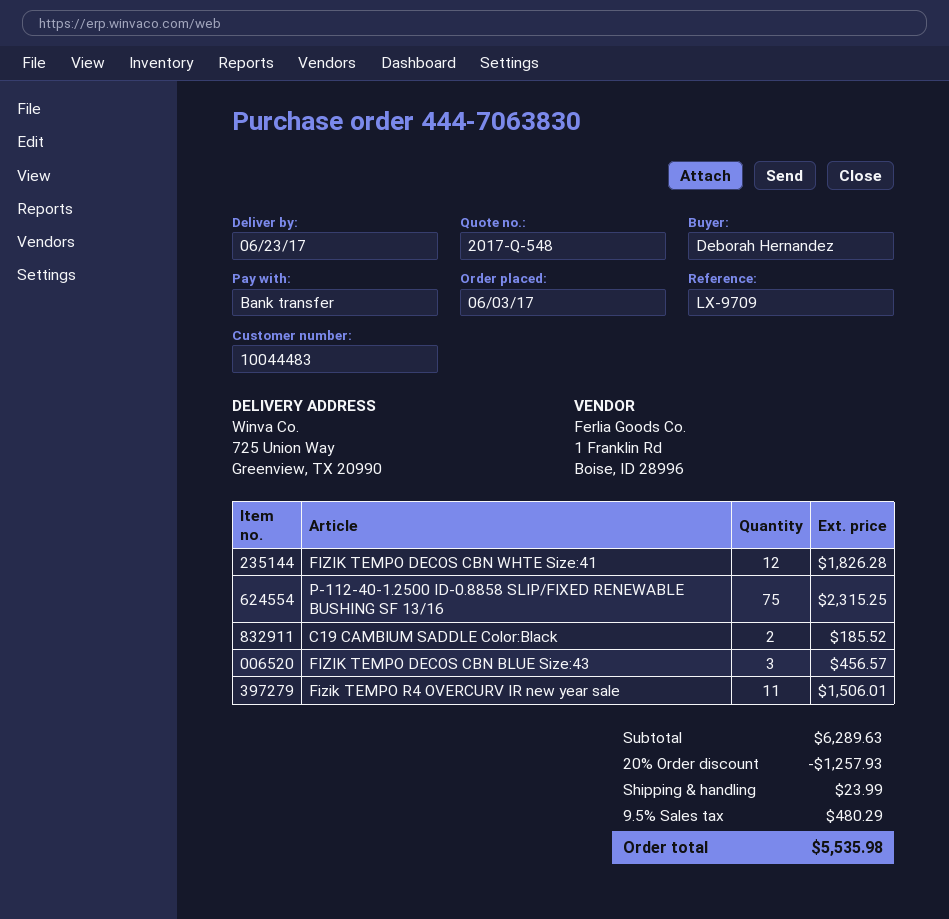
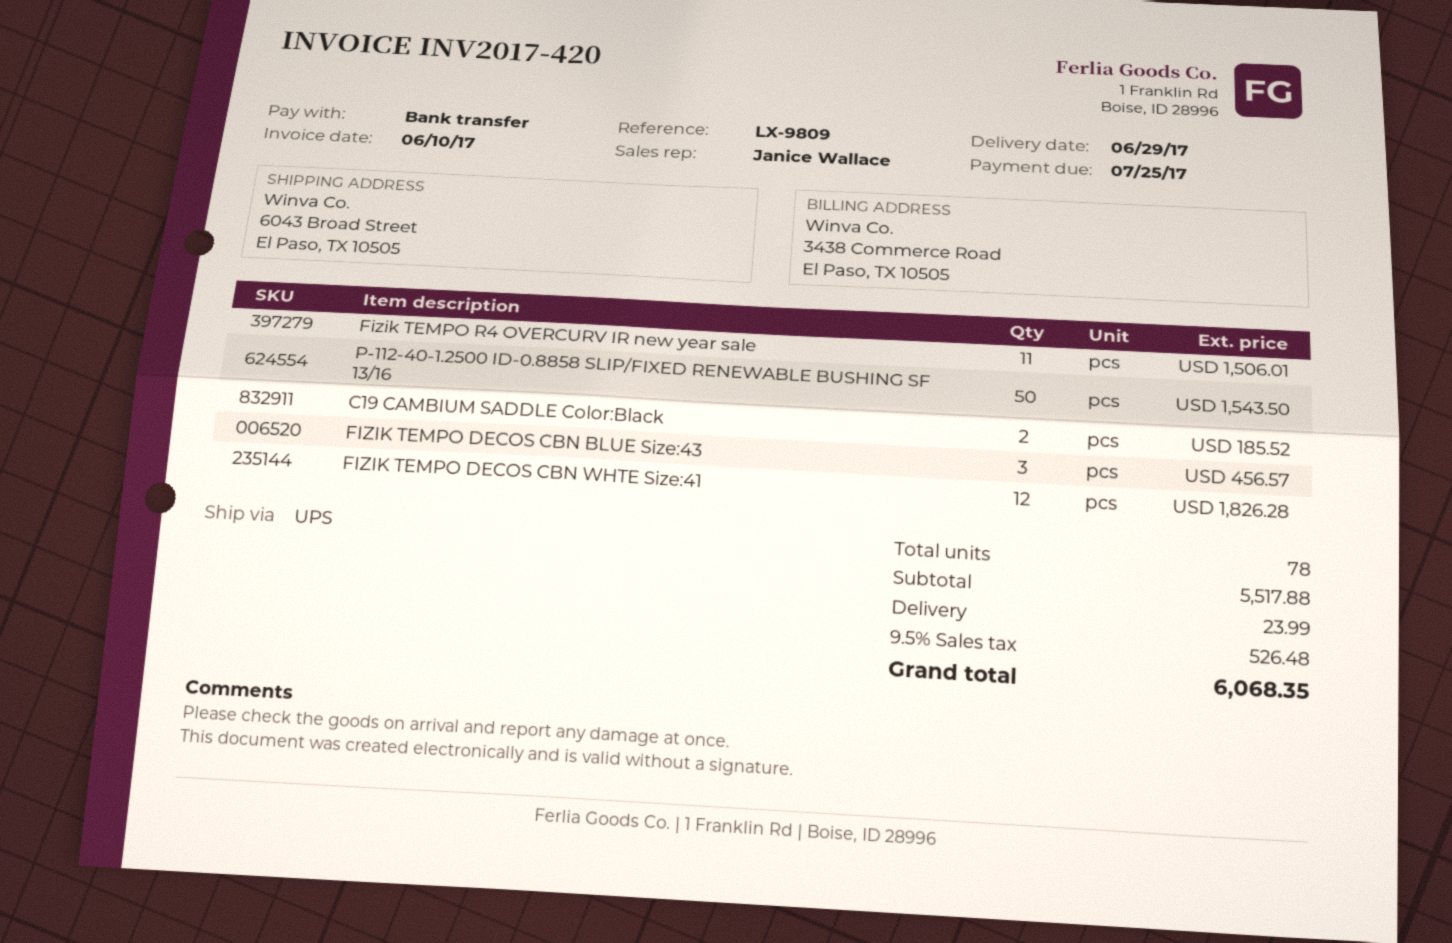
delivery date: 2017-06-23 -> 2017-06-29
reference: LX-9709 -> LX-9809
ship to: 725 Union Way, Greenview, TX 20990 -> 6043 Broad Street, El Paso, TX 10505
P-112-40-1.2500 ID-0.8858 SLIP/FIXED RENEWABLE BUSHING SF 13/16: 75 for 2315.25 -> 50 for 1543.50
subtotal: 6289.63 -> 5517.88
discount: 20% = 1257.93 -> none
tax: 9.5% = 480.29 -> 9.5% = 526.48
total: 5535.98 -> 6068.35

